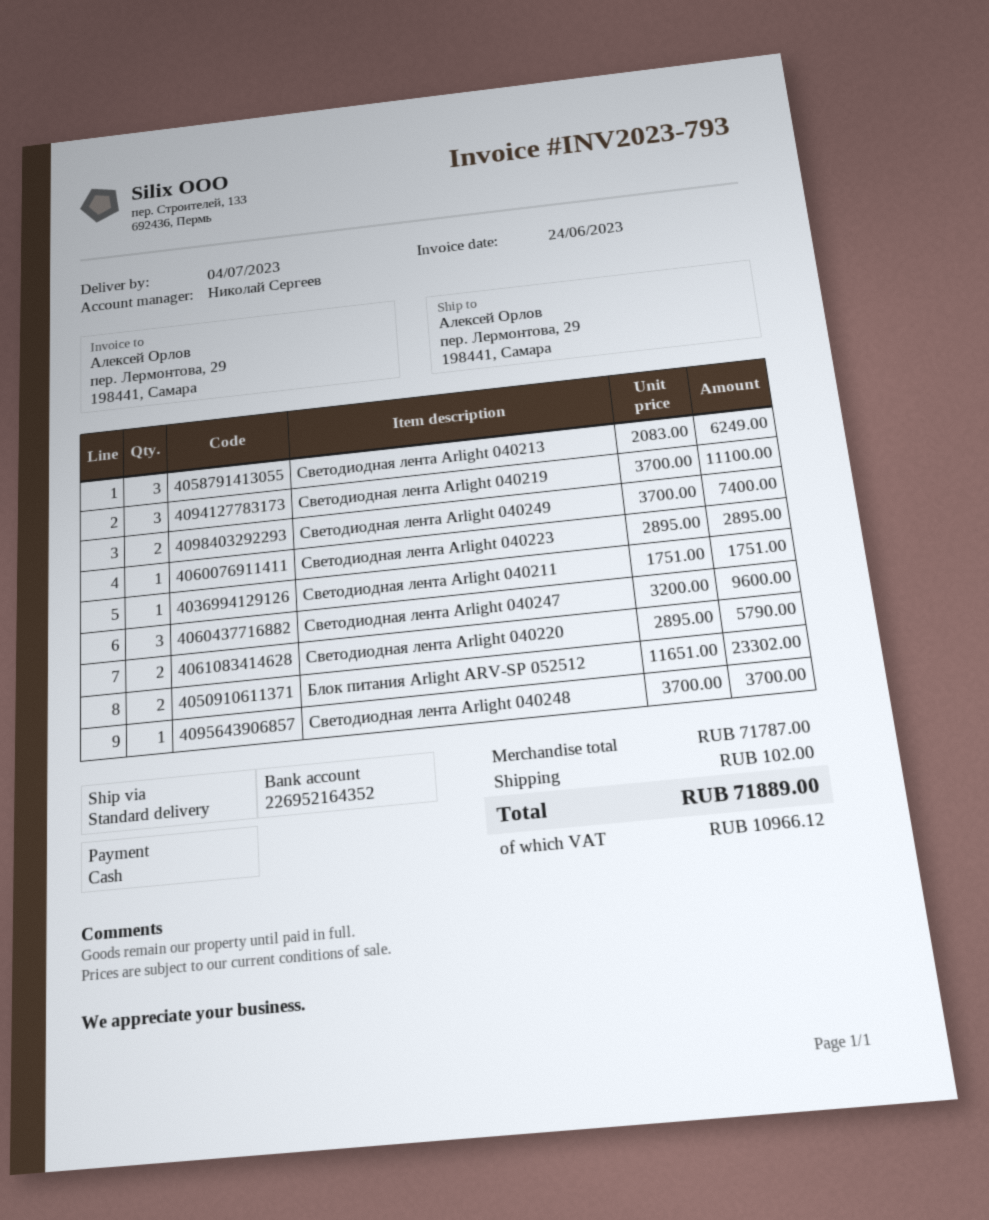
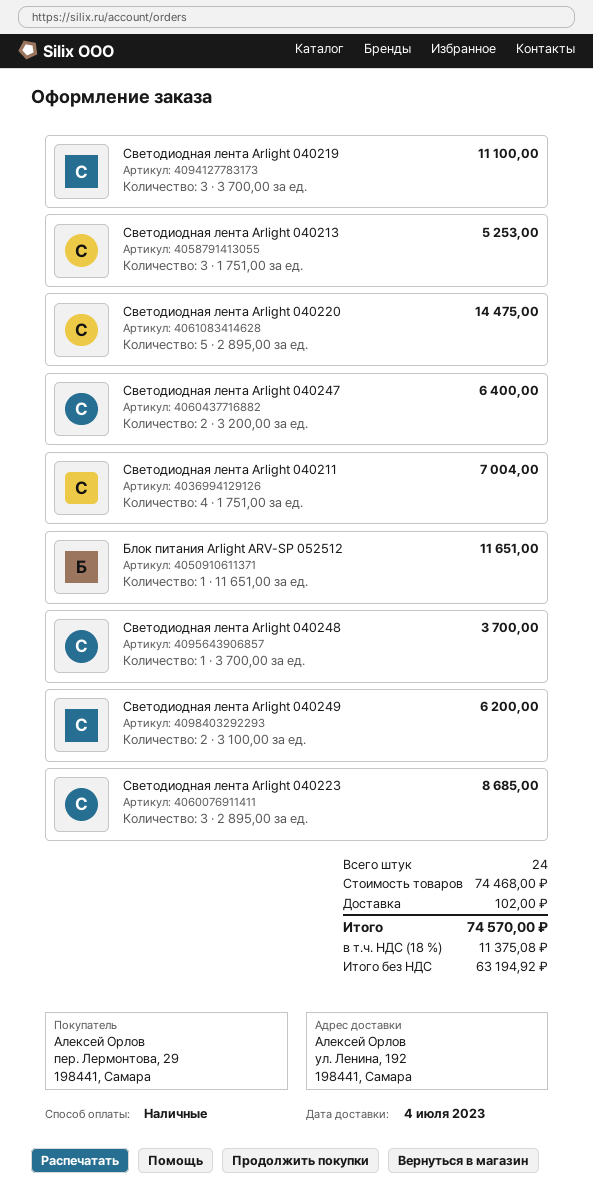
ship to: пер. Лермонтова, 29, 198441, Самара -> ул. Ленина, 192, 198441, Самара
Светодиодная лента Arlight 040213: 3 x 2083.00 = 6249.00 -> 3 x 1751.00 = 5253.00
Светодиодная лента Arlight 040249: 2 x 3700.00 = 7400.00 -> 2 x 3100.00 = 6200.00
Светодиодная лента Arlight 040223: 1 x 2895.00 = 2895.00 -> 3 x 2895.00 = 8685.00
Светодиодная лента Arlight 040211: 1 x 1751.00 = 1751.00 -> 4 x 1751.00 = 7004.00
Светодиодная лента Arlight 040247: 3 x 3200.00 = 9600.00 -> 2 x 3200.00 = 6400.00
Светодиодная лента Arlight 040220: 2 x 2895.00 = 5790.00 -> 5 x 2895.00 = 14475.00
Блок питания Arlight ARV-SP 052512: 2 x 11651.00 = 23302.00 -> 1 x 11651.00 = 11651.00
subtotal: 71787.00 -> 74468.00
tax: 10966.12 -> 11375.08
total: 71889.00 -> 74570.00

